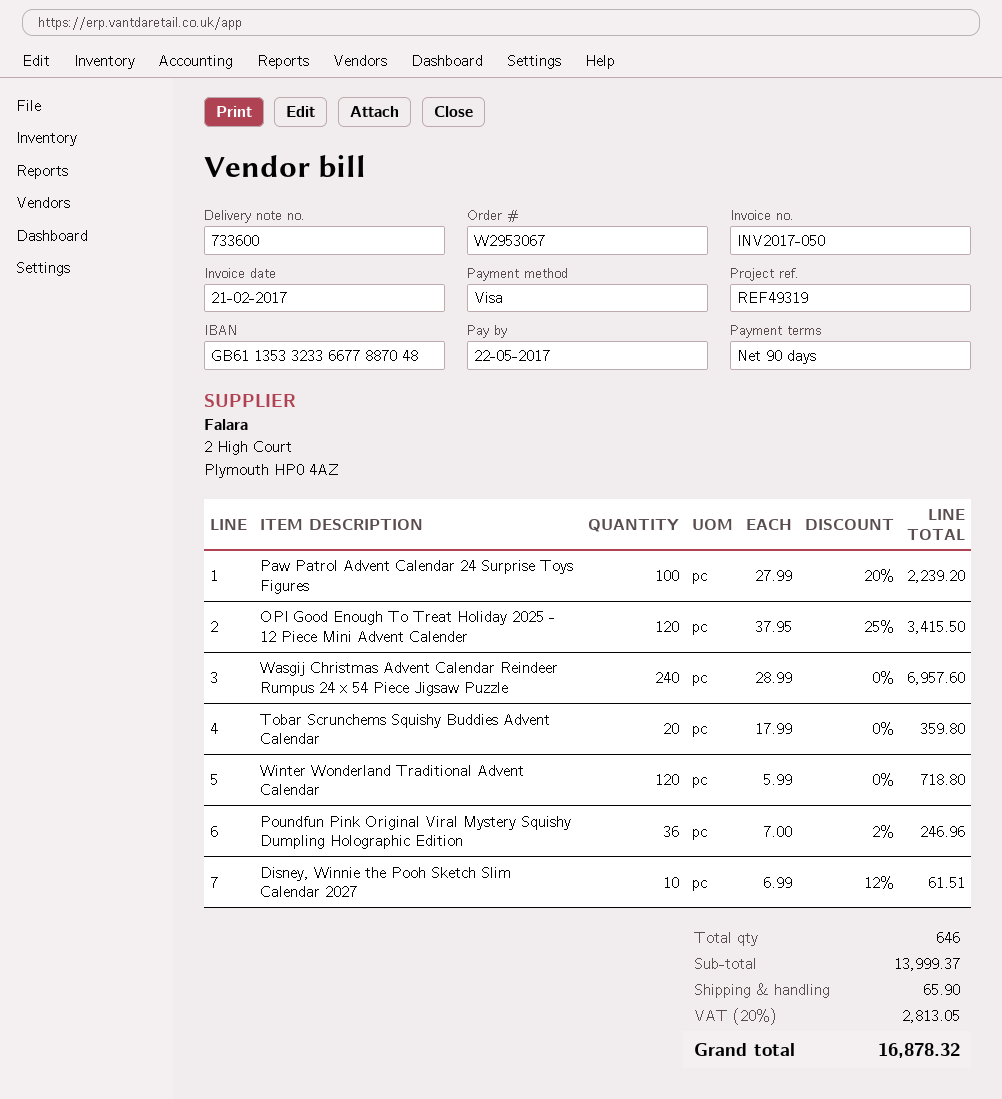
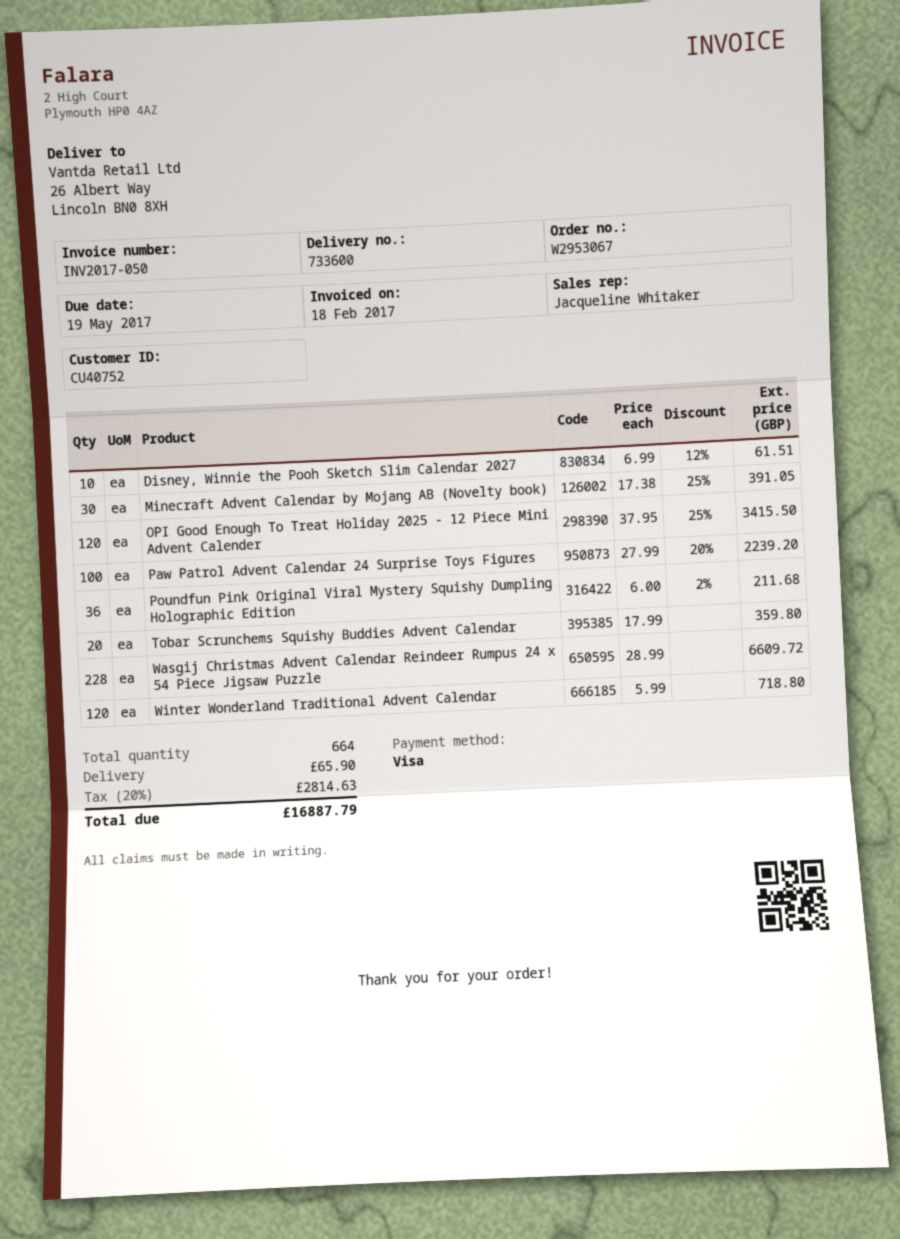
invoice date: 2017-02-21 -> 2017-02-18
due date: 2017-05-22 -> 2017-05-19
Wasgij Christmas Advent Calendar Reindeer Rumpus 24 x 54 Piece Jigsaw Puzzle: 240 x 28.99 = 6957.60 -> 228 x 28.99 = 6609.72
Poundfun Pink Original Viral Mystery Squishy Dumpling Holographic Edition: 36 x 7.00 - 2% = 246.96 -> 36 x 6.00 - 2% = 211.68
Minecraft Advent Calendar by Mojang AB (Novelty book): none -> 30 x 17.38 - 25% = 391.05
total quantity: 646 -> 664
tax: 20% = 2813.05 -> 20% = 2814.63
total: 16878.32 -> 16887.79

